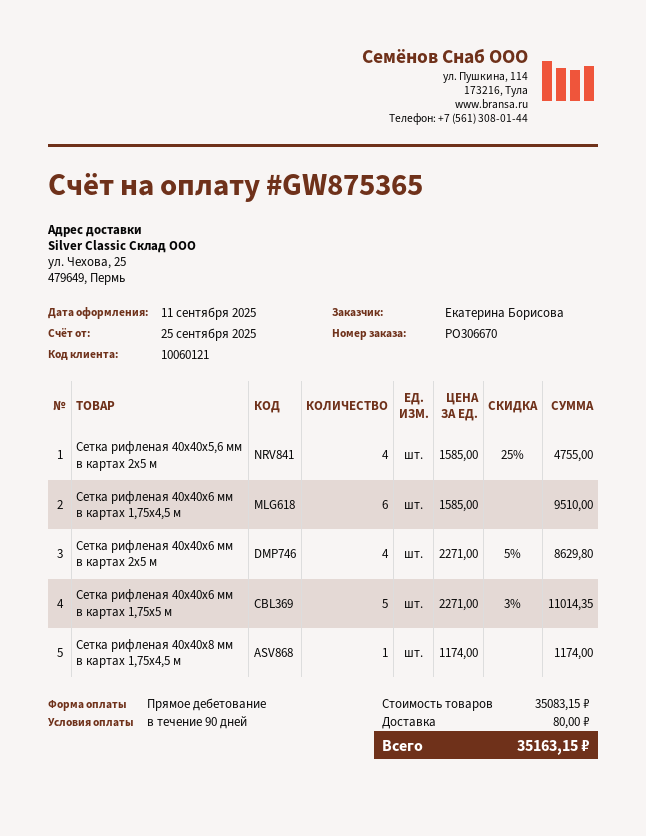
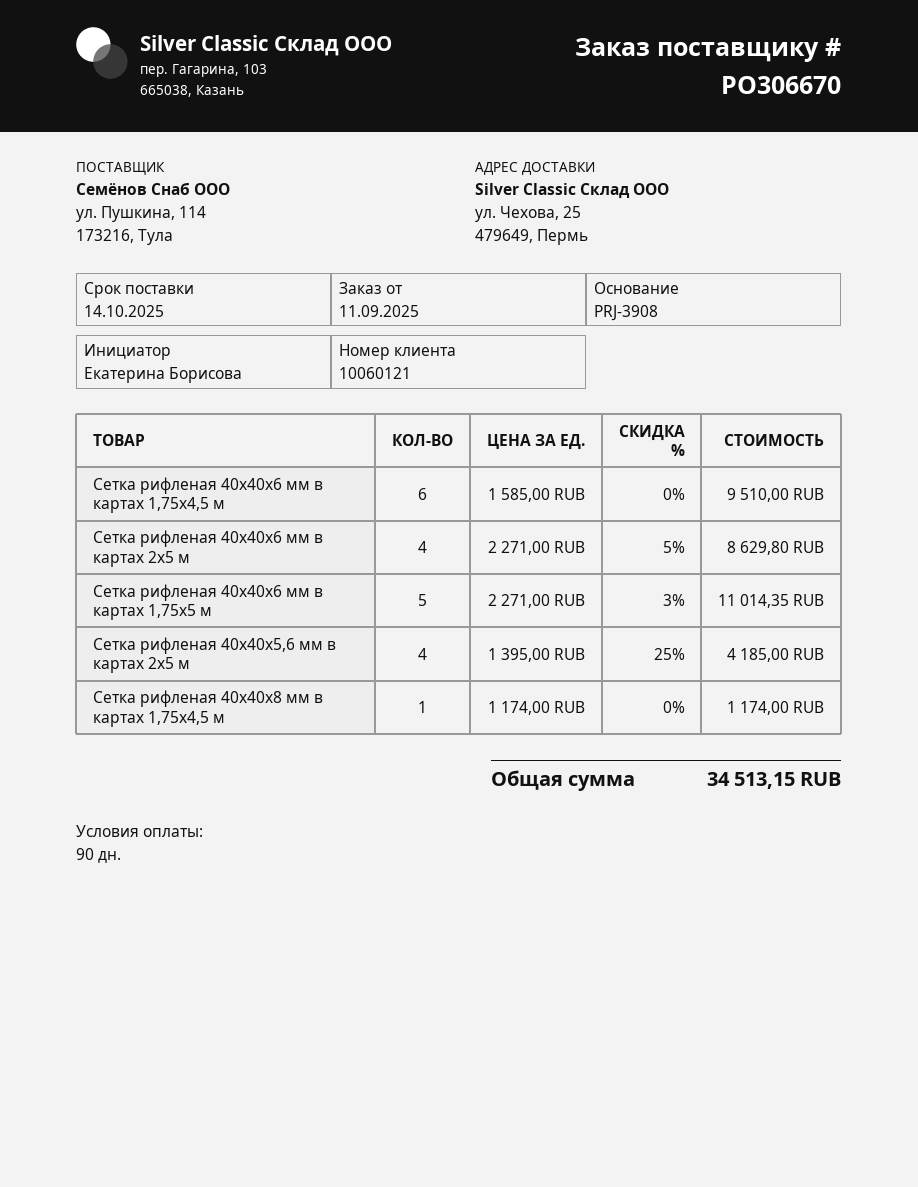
Сетка рифленая 40х40х5,6 мм в картах 2х5 м: 4 x 1585.00 - 25% = 4755.00 -> 4 x 1395.00 - 25% = 4185.00
shipping: 80.00 -> none
total: 35163.15 -> 34513.15

